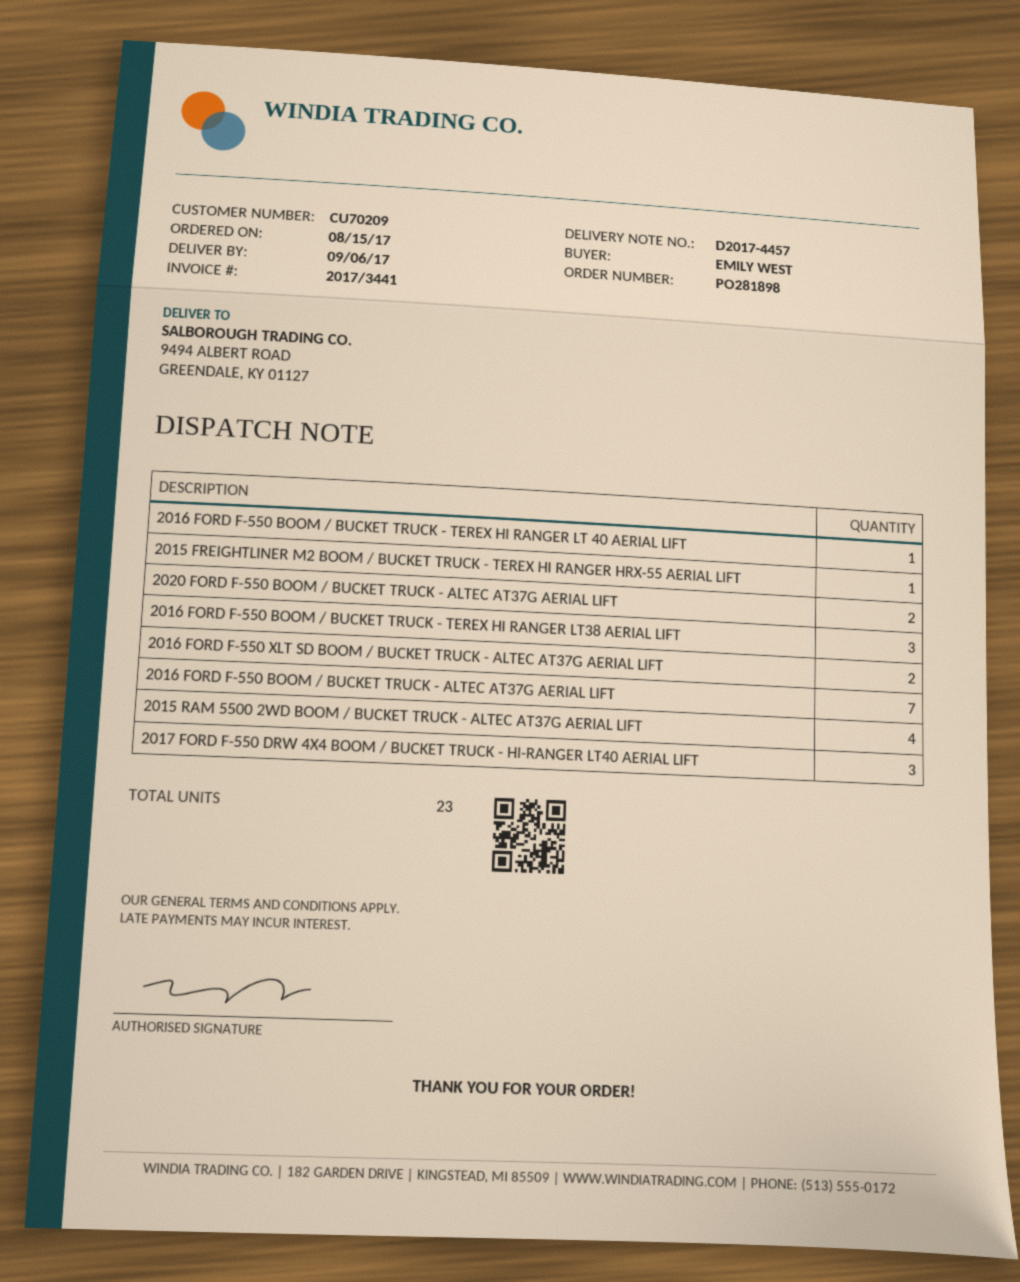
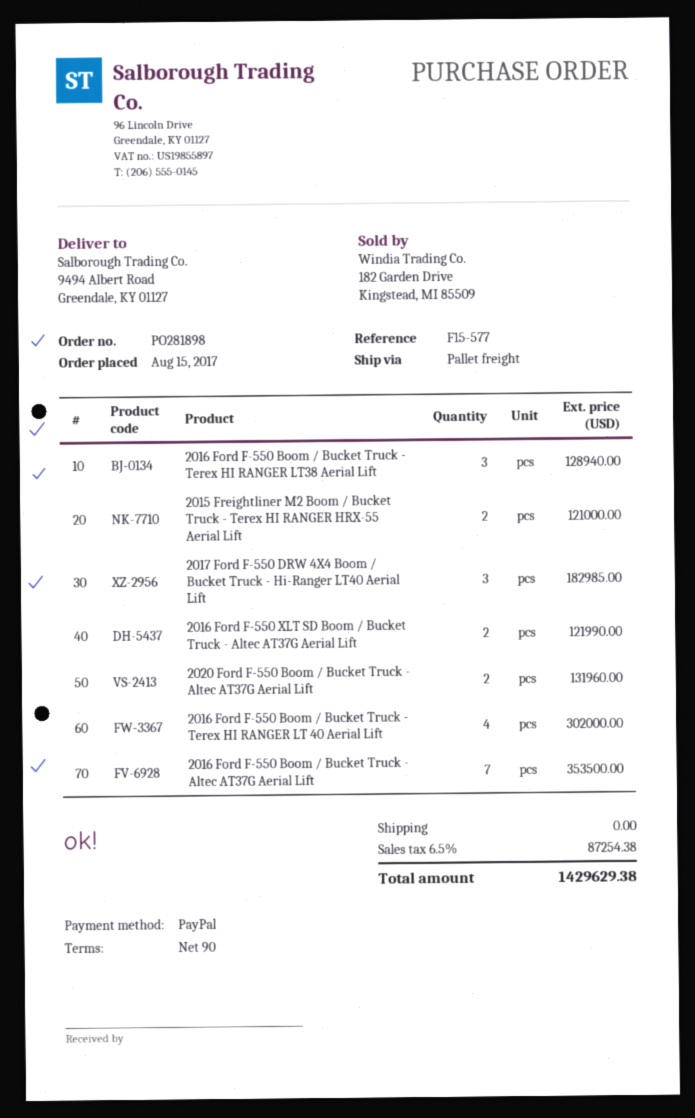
2016 FORD F-550 BOOM / BUCKET TRUCK - TEREX HI RANGER LT 40 AERIAL LIFT: 1 -> 4
2015 FREIGHTLINER M2 BOOM / BUCKET TRUCK - TEREX HI RANGER HRX-55 AERIAL LIFT: 1 -> 2
2015 RAM 5500 2WD BOOM / BUCKET TRUCK - ALTEC AT37G AERIAL LIFT: 4 -> none

